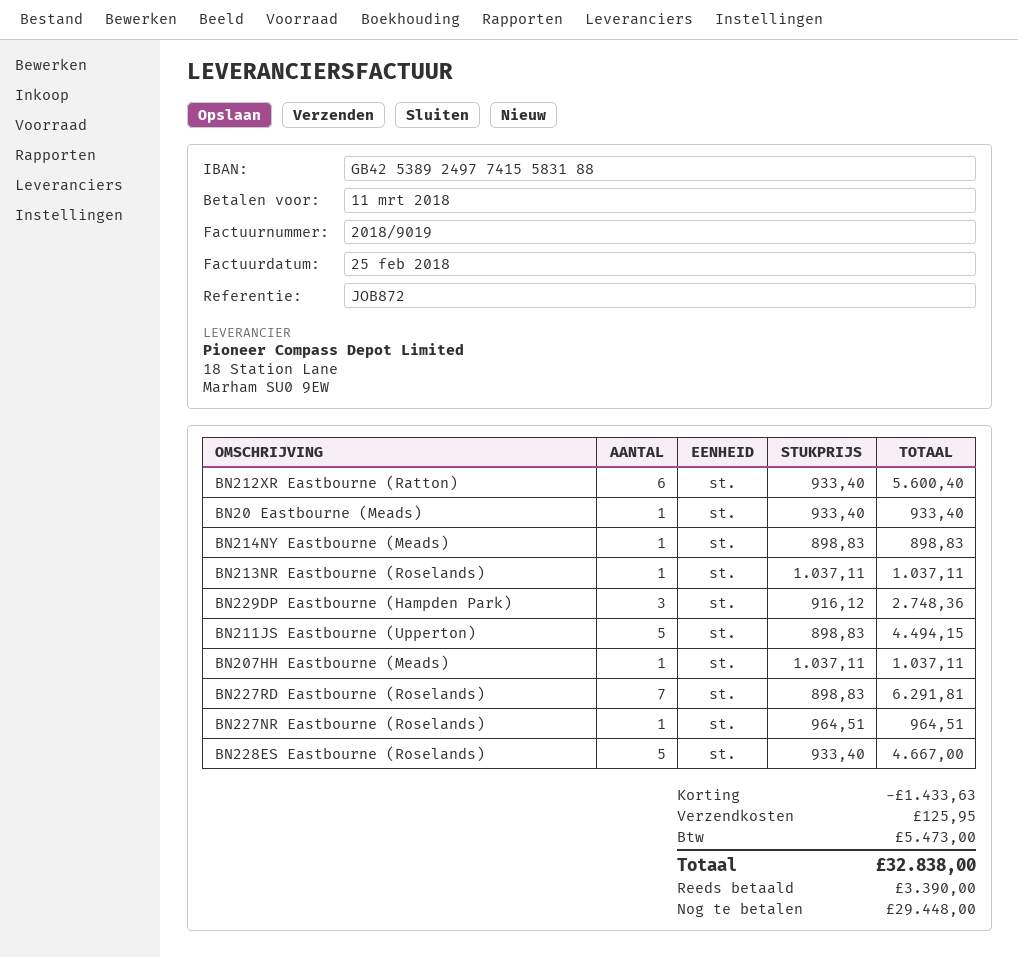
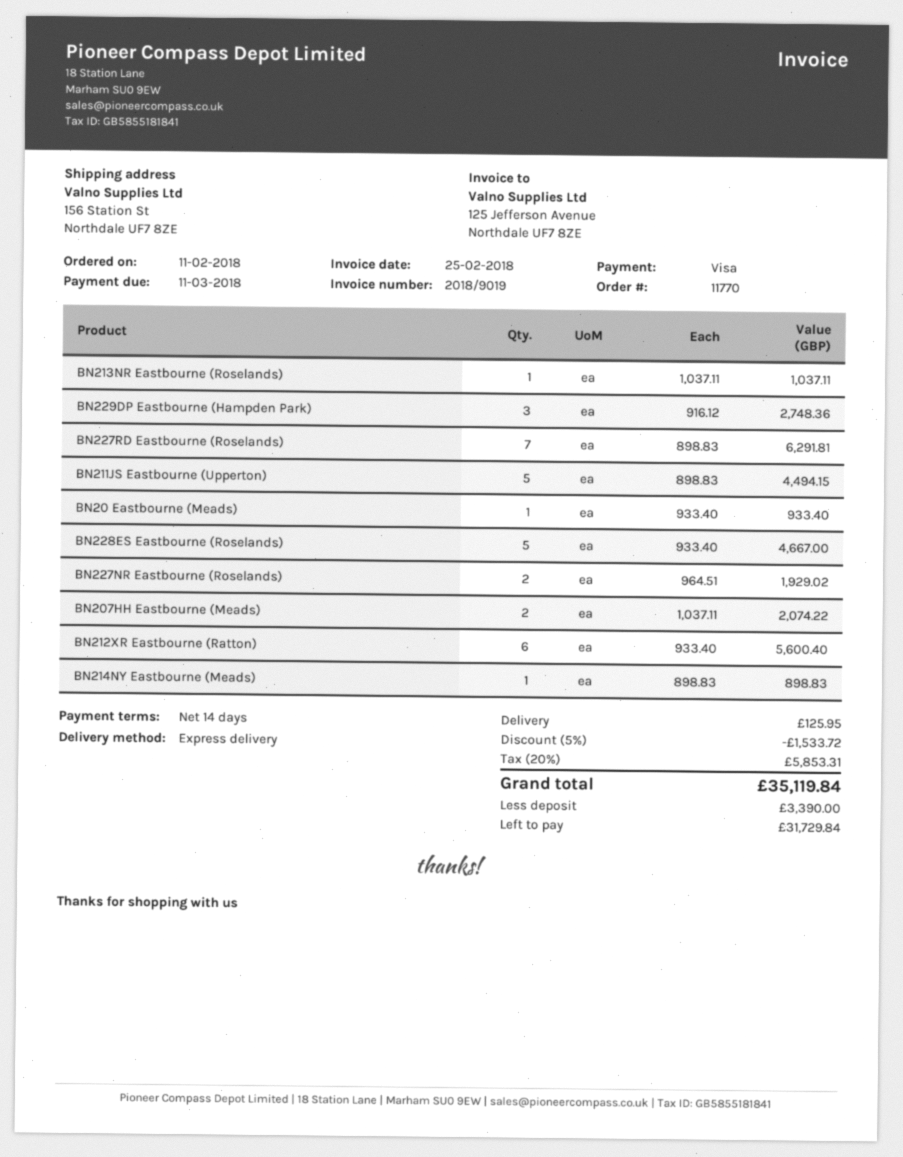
BN207HH Eastbourne (Meads): 1 x 1037.11 = 1037.11 -> 2 x 1037.11 = 2074.22
BN227NR Eastbourne (Roselands): 1 x 964.51 = 964.51 -> 2 x 964.51 = 1929.02
discount: 1433.63 -> 1533.72
tax: 5473.00 -> 5853.31
total: 32838.00 -> 35119.84
balance: 29448.00 -> 31729.84

